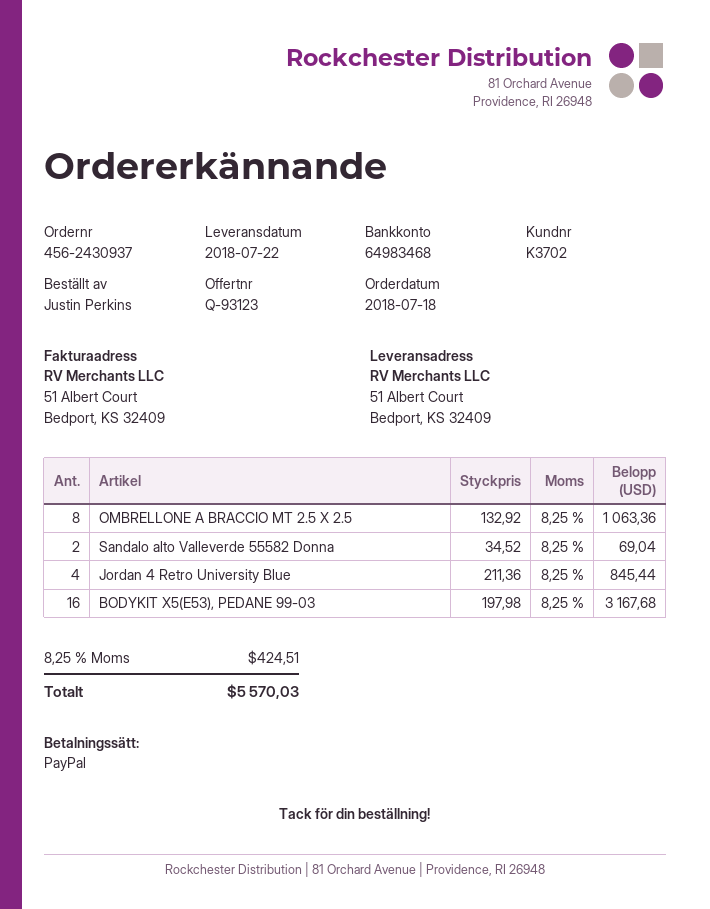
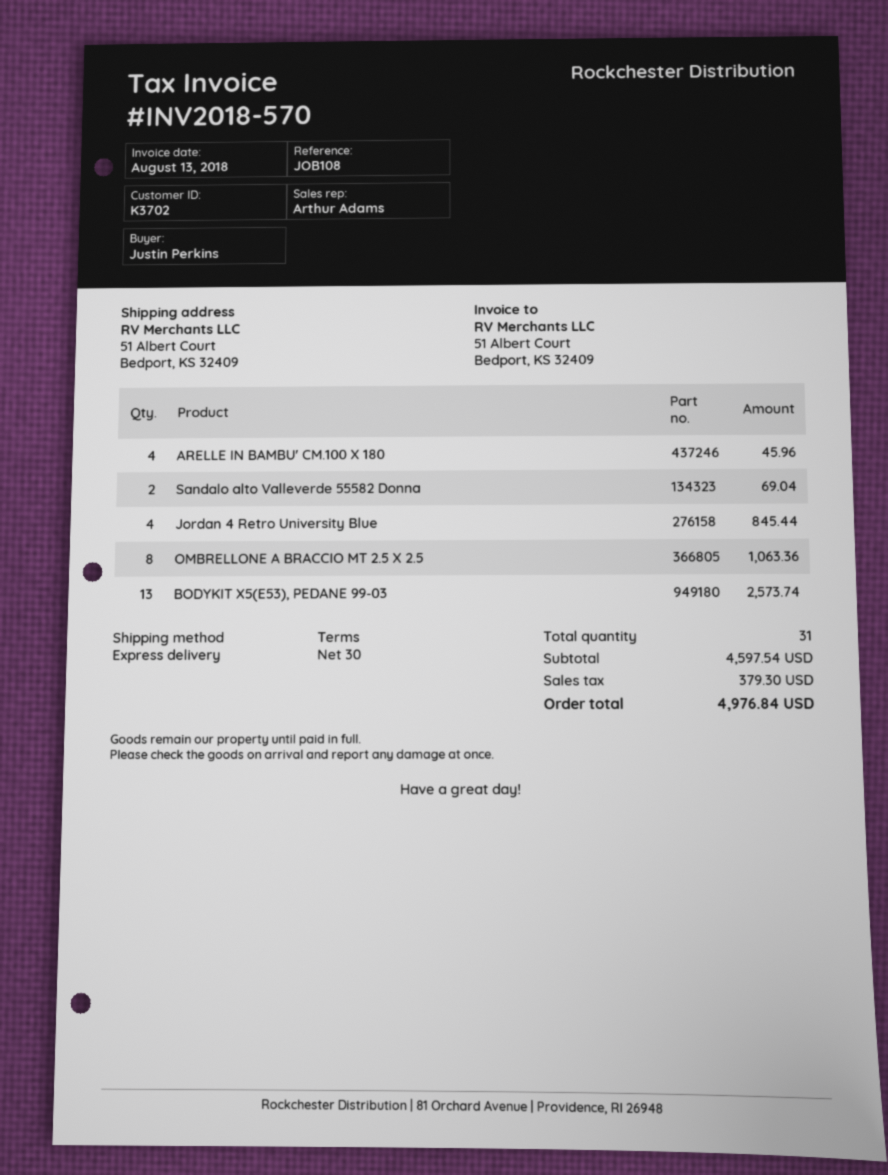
BODYKIT X5(E53), PEDANE 99-03: 16 for 3167.68 -> 13 for 2573.74
ARELLE IN BAMBU' CM.100 X 180: none -> 4 for 45.96
tax: 424.51 -> 379.30
total: 5570.03 -> 4976.84

